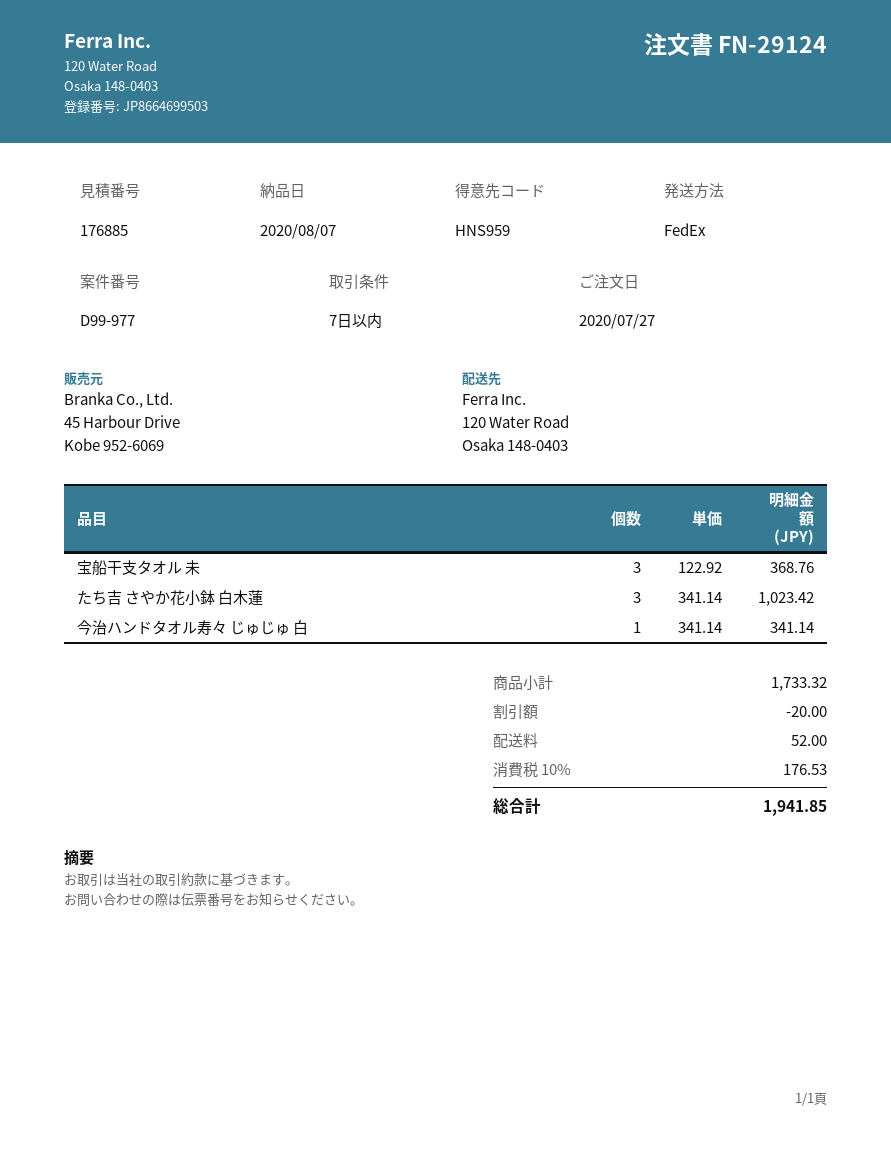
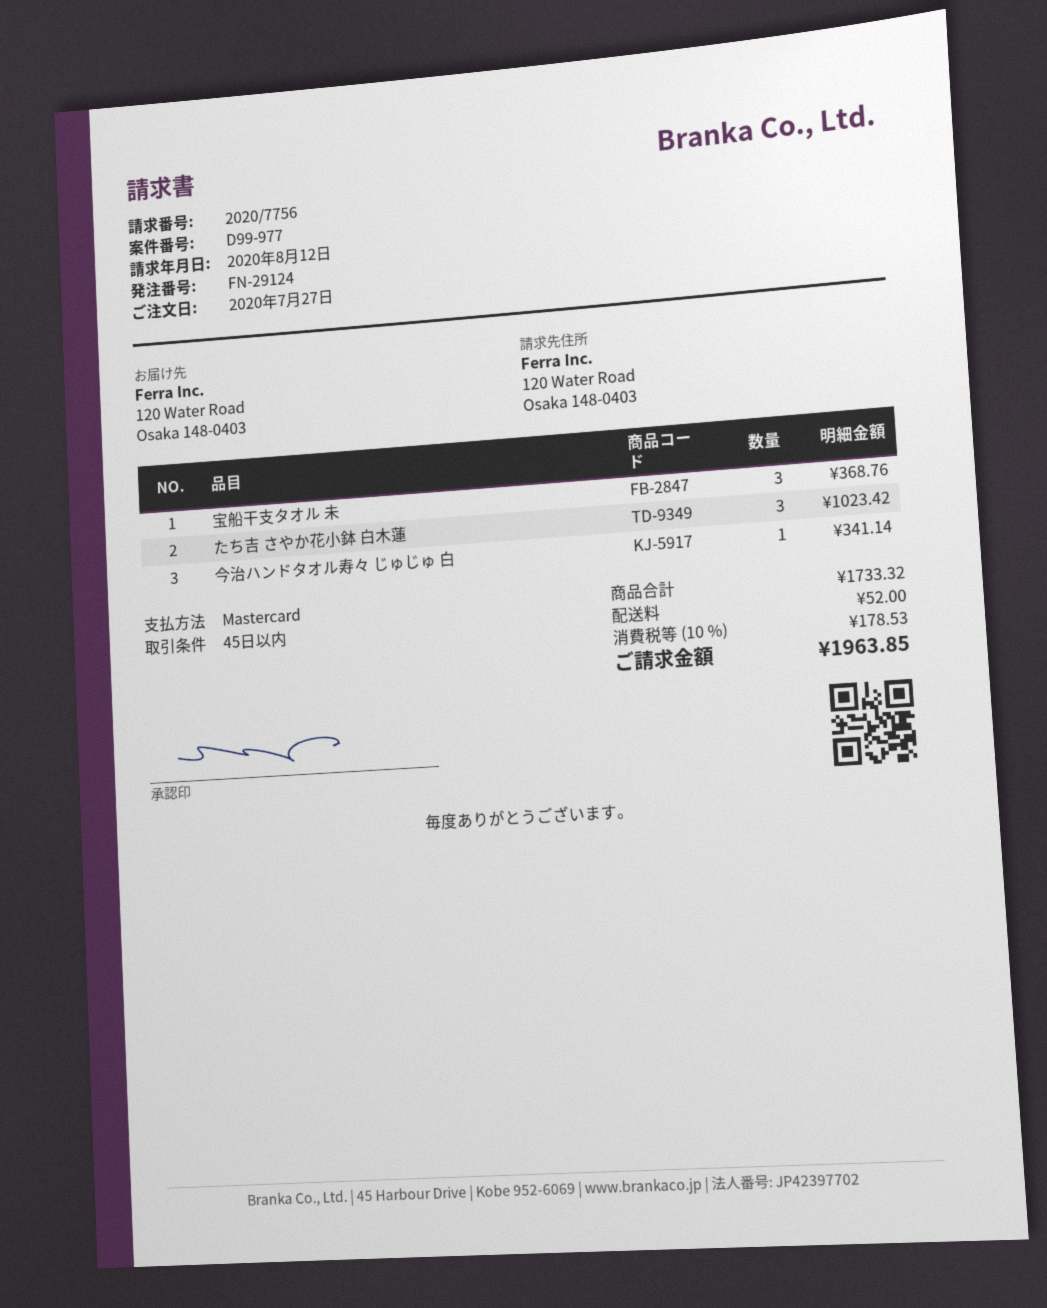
payment terms: 7 days -> 45 days
discount: 20.00 -> none
tax: 10% = 176.53 -> 10% = 178.53
total: 1941.85 -> 1963.85

